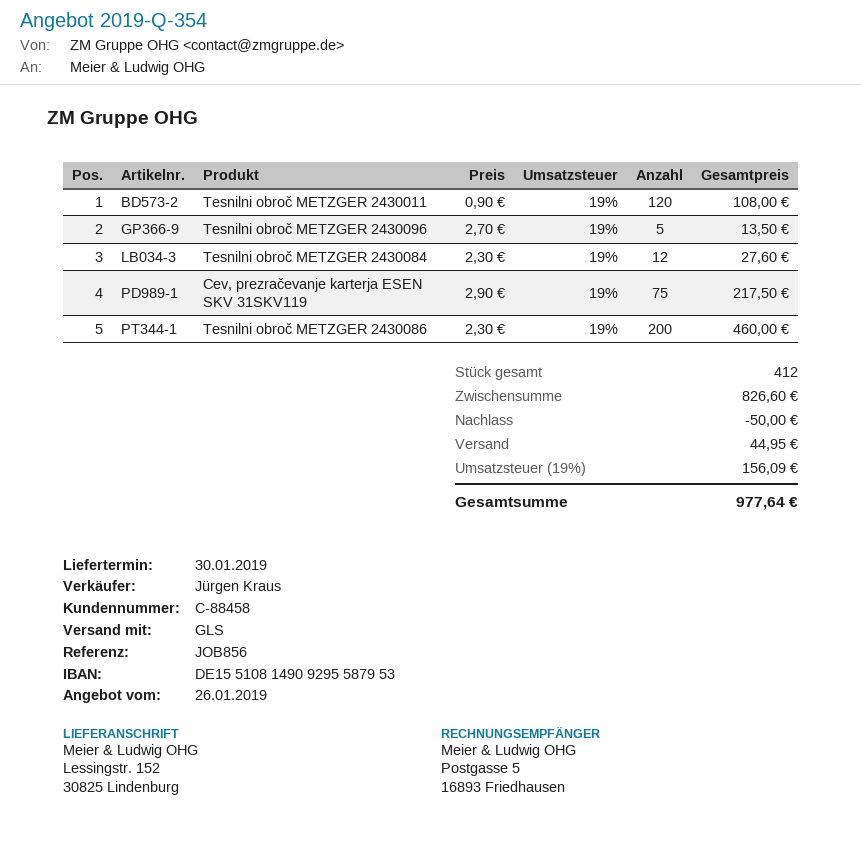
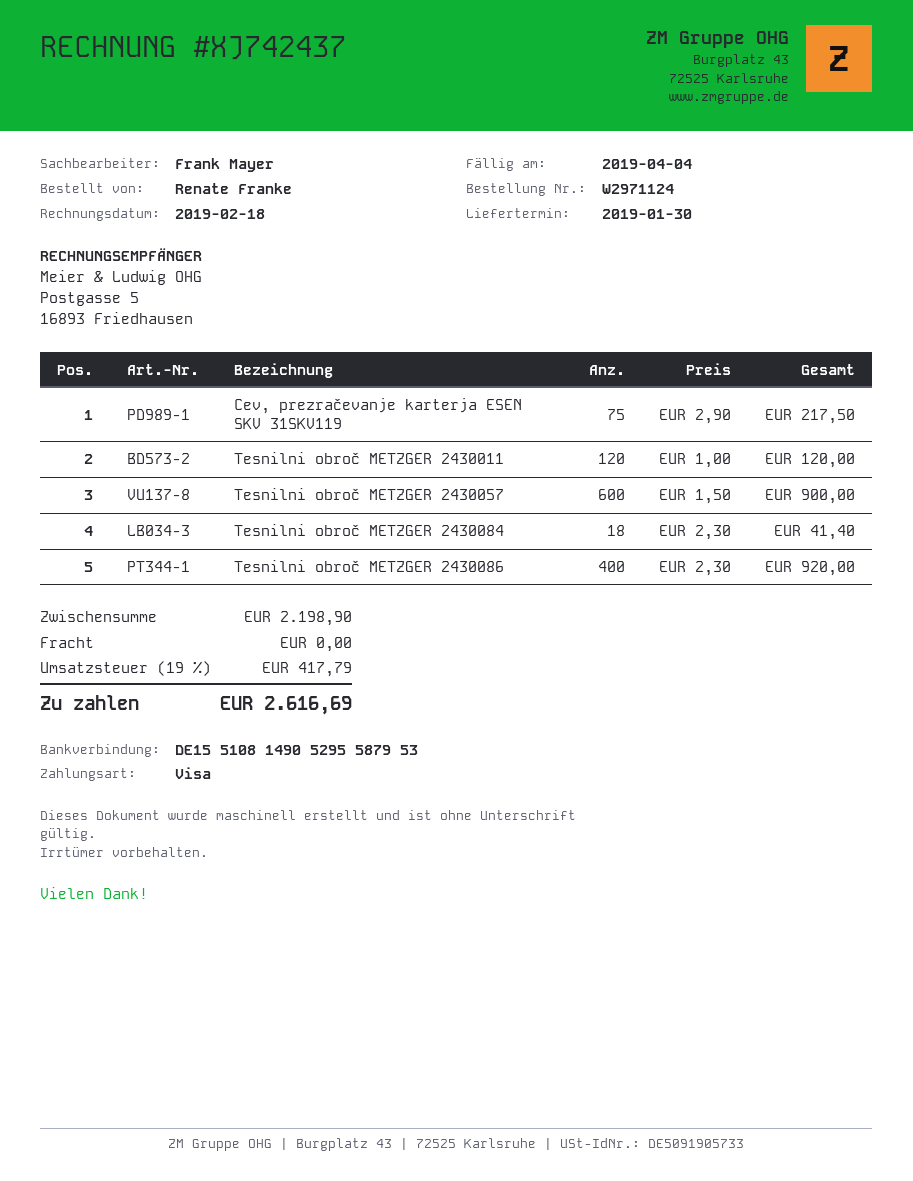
sales rep: Jürgen Kraus -> Frank Mayer
bank account: DE15510814909295587953 -> DE15510814905295587953
Tesnilni obroč METZGER 2430011: 120 x 0.90 = 108.00 -> 120 x 1.00 = 120.00
Tesnilni obroč METZGER 2430096: 5 x 2.70 = 13.50 -> none
Tesnilni obroč METZGER 2430084: 12 x 2.30 = 27.60 -> 18 x 2.30 = 41.40
Tesnilni obroč METZGER 2430086: 200 x 2.30 = 460.00 -> 400 x 2.30 = 920.00
Tesnilni obroč METZGER 2430057: none -> 600 x 1.50 = 900.00
subtotal: 826.60 -> 2198.90
discount: 50.00 -> none
shipping: 44.95 -> 0.00
tax: 19% = 156.09 -> 19% = 417.79
total: 977.64 -> 2616.69

